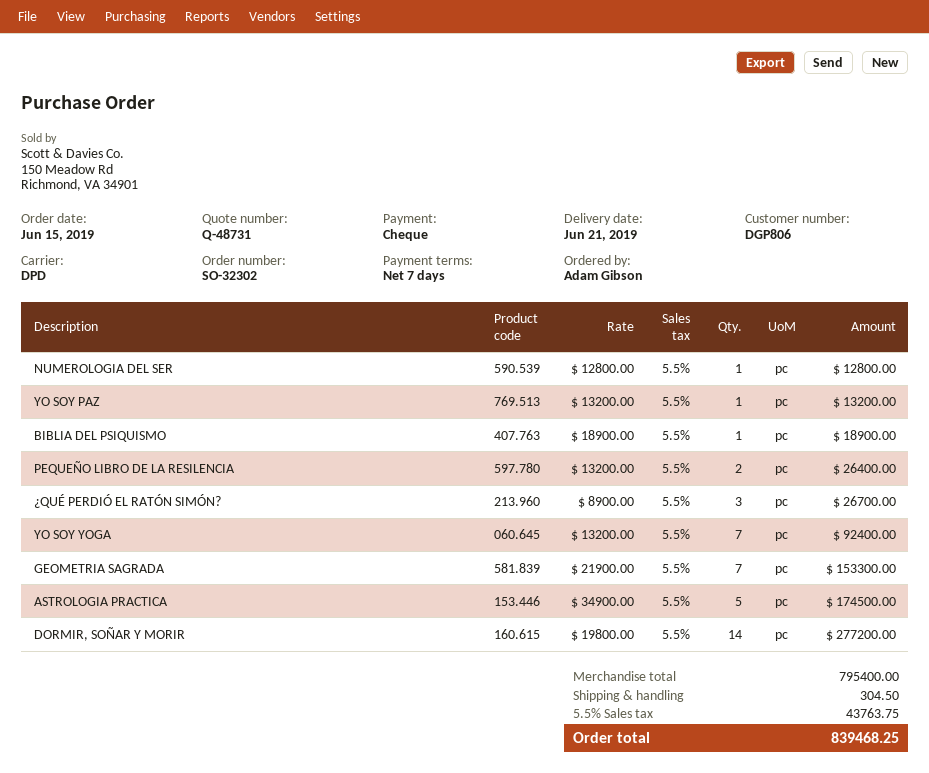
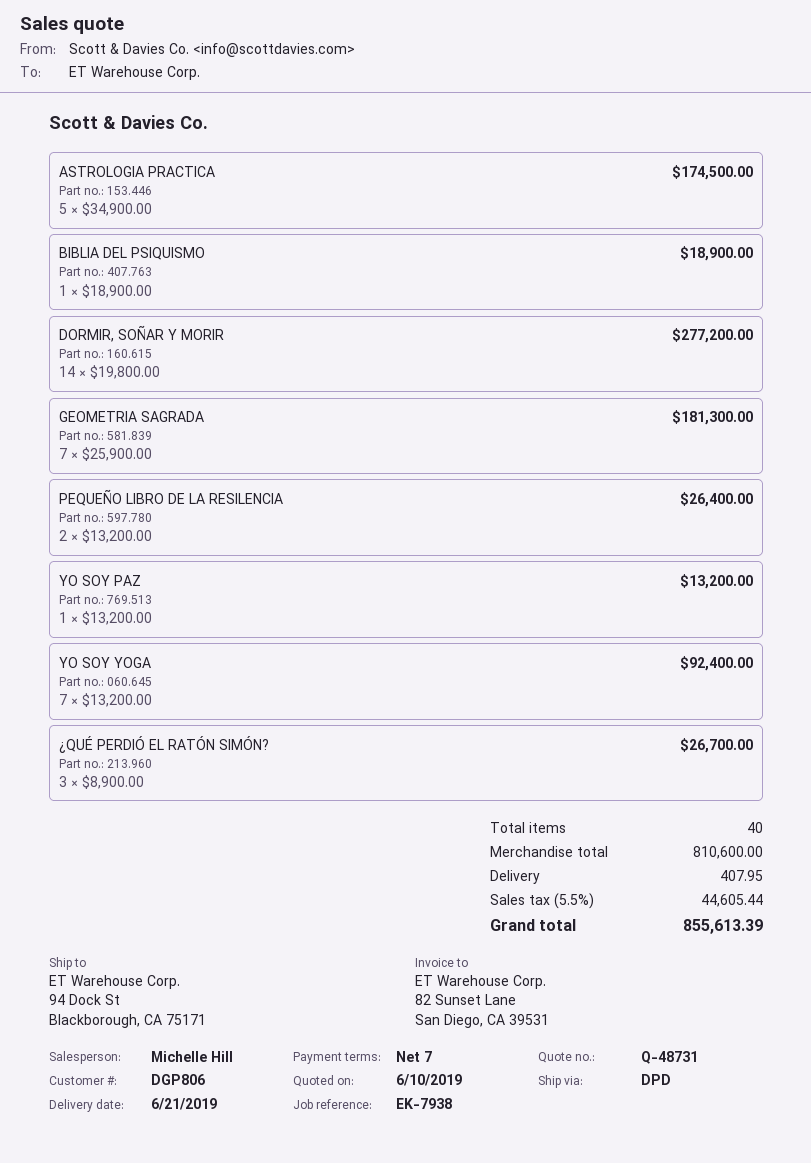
NUMEROLOGIA DEL SER: 1 x 12800.00 = 12800.00 -> none
GEOMETRIA SAGRADA: 7 x 21900.00 = 153300.00 -> 7 x 25900.00 = 181300.00
subtotal: 795400.00 -> 810600.00
shipping: 304.50 -> 407.95
tax: 5.5% = 43763.75 -> 5.5% = 44605.44
total: 839468.25 -> 855613.39

